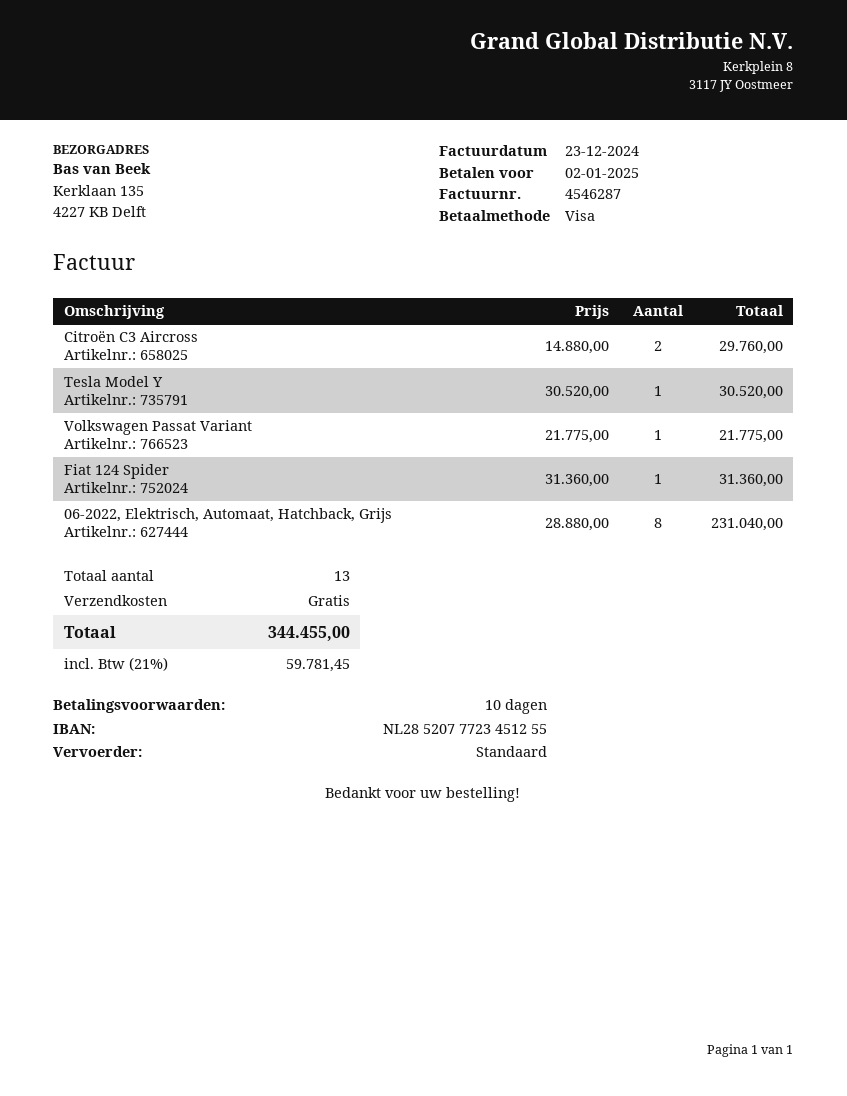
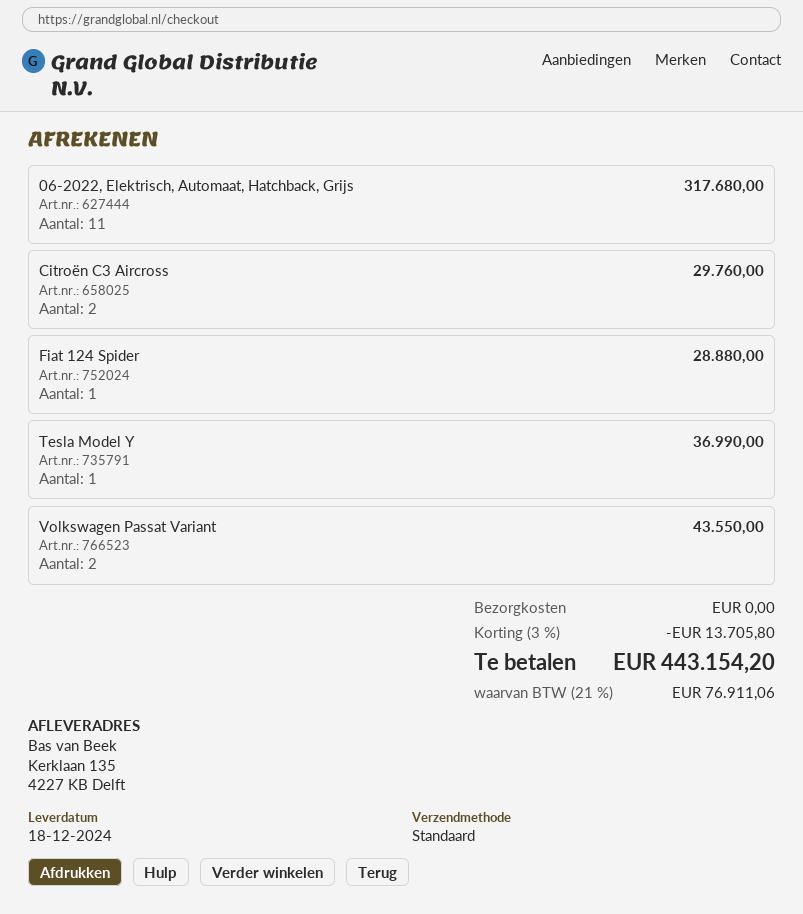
Tesla Model Y: 1 for 30520.00 -> 1 for 36990.00
Volkswagen Passat Variant: 1 for 21775.00 -> 2 for 43550.00
Fiat 124 Spider: 1 for 31360.00 -> 1 for 28880.00
06-2022, Elektrisch, Automaat, Hatchback, Grijs: 8 for 231040.00 -> 11 for 317680.00
discount: none -> 3% = 13705.80
tax: 21% = 59781.45 -> 21% = 76911.06
total: 344455.00 -> 443154.20

